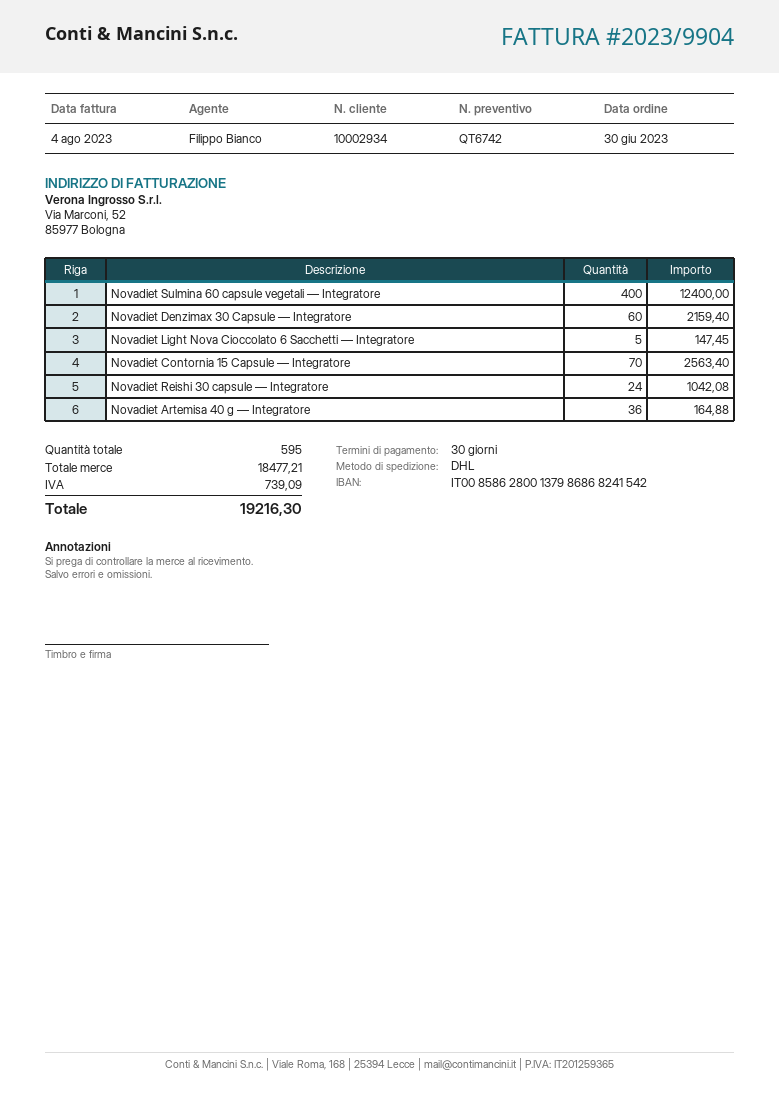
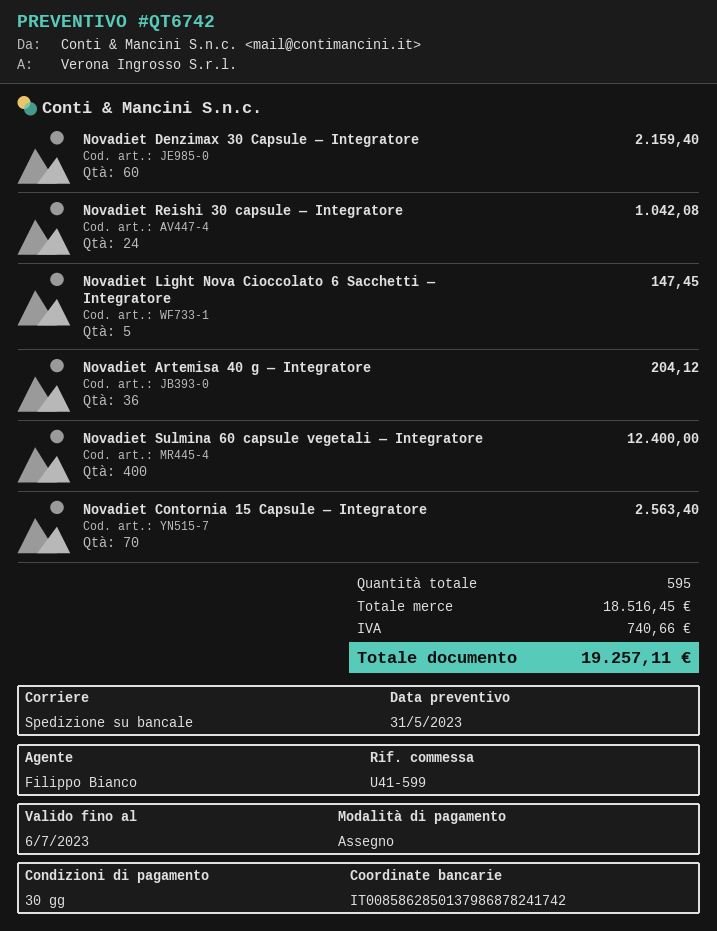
bank account: IT0085862800137986868241542 -> IT0085862850137986878241742
shipping method: DHL -> pallet freight
Novadiet Artemisa 40 g — Integratore: 36 for 164.88 -> 36 for 204.12
subtotal: 18477.21 -> 18516.45
tax: 739.09 -> 740.66
total: 19216.30 -> 19257.11

